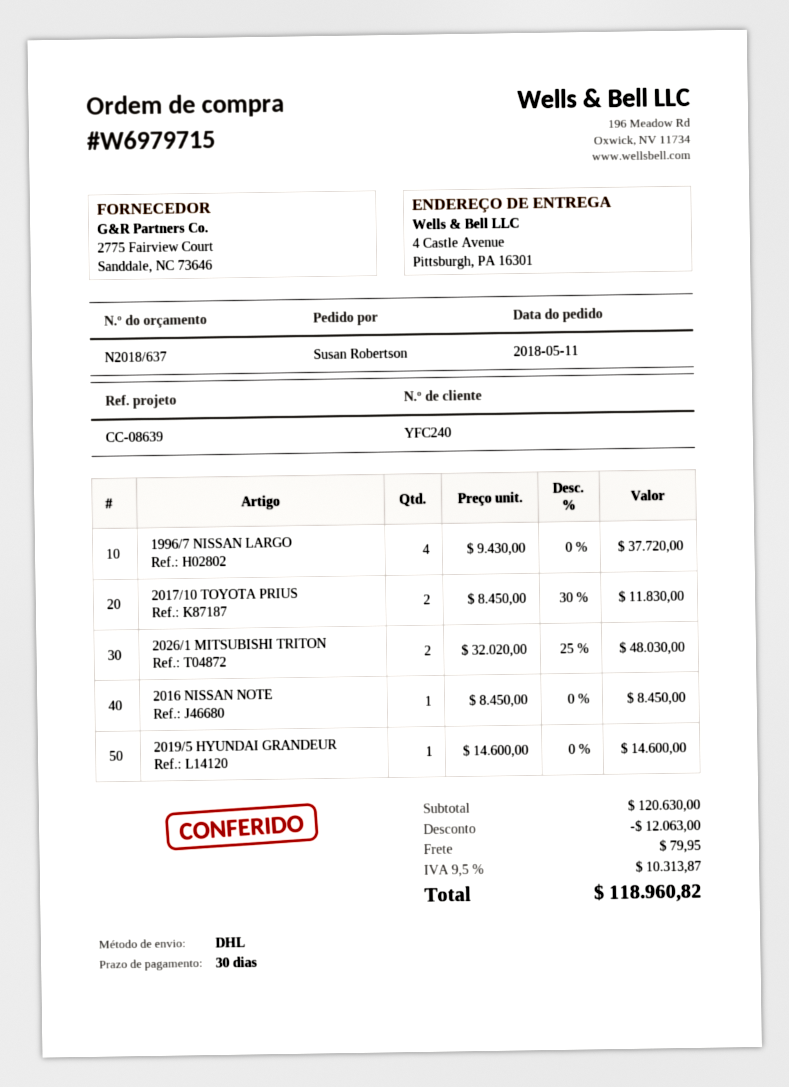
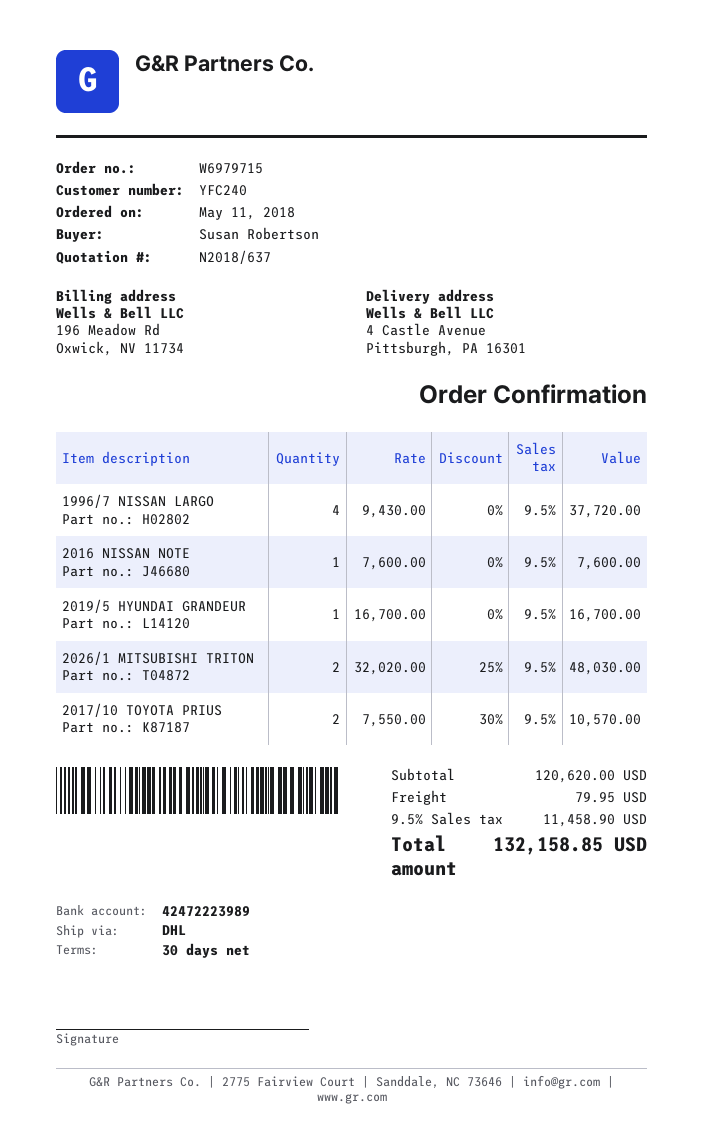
2017/10 TOYOTA PRIUS: 2 x 8450.00 - 30% = 11830.00 -> 2 x 7550.00 - 30% = 10570.00
2016 NISSAN NOTE: 1 x 8450.00 = 8450.00 -> 1 x 7600.00 = 7600.00
2019/5 HYUNDAI GRANDEUR: 1 x 14600.00 = 14600.00 -> 1 x 16700.00 = 16700.00
subtotal: 120630.00 -> 120620.00
discount: 12063.00 -> none
tax: 9.5% = 10313.87 -> 9.5% = 11458.90
total: 118960.82 -> 132158.85

